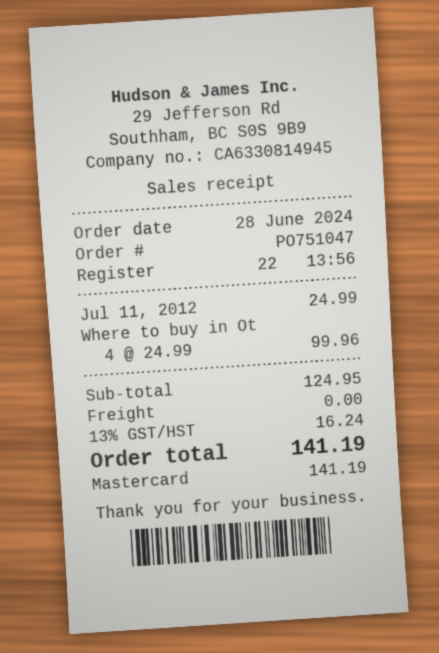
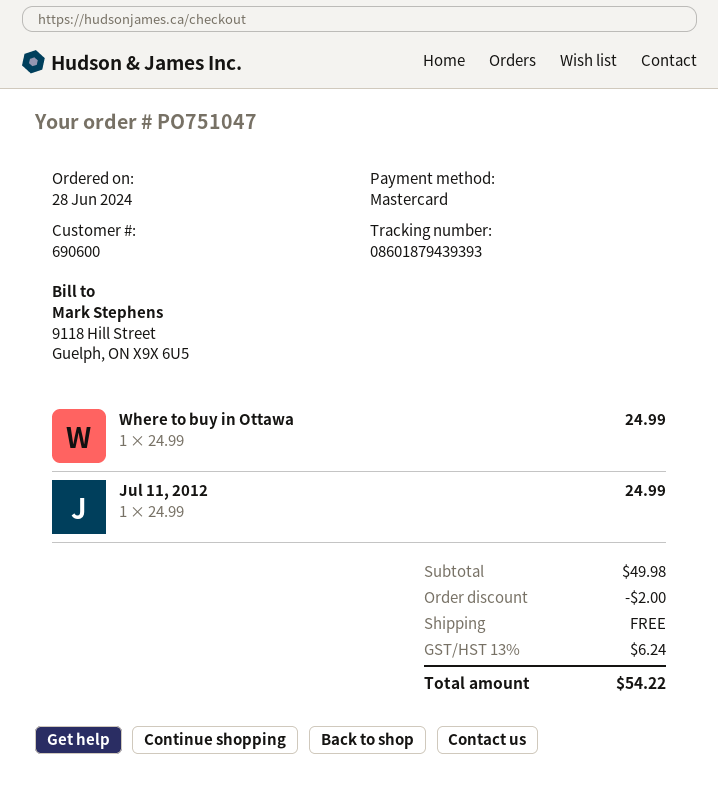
Where to buy in Ot: 4 x 24.99 = 99.96 -> 1 x 24.99 = 24.99
subtotal: 124.95 -> 49.98
discount: none -> 2.00
tax: 13% = 16.24 -> 13% = 6.24
total: 141.19 -> 54.22

